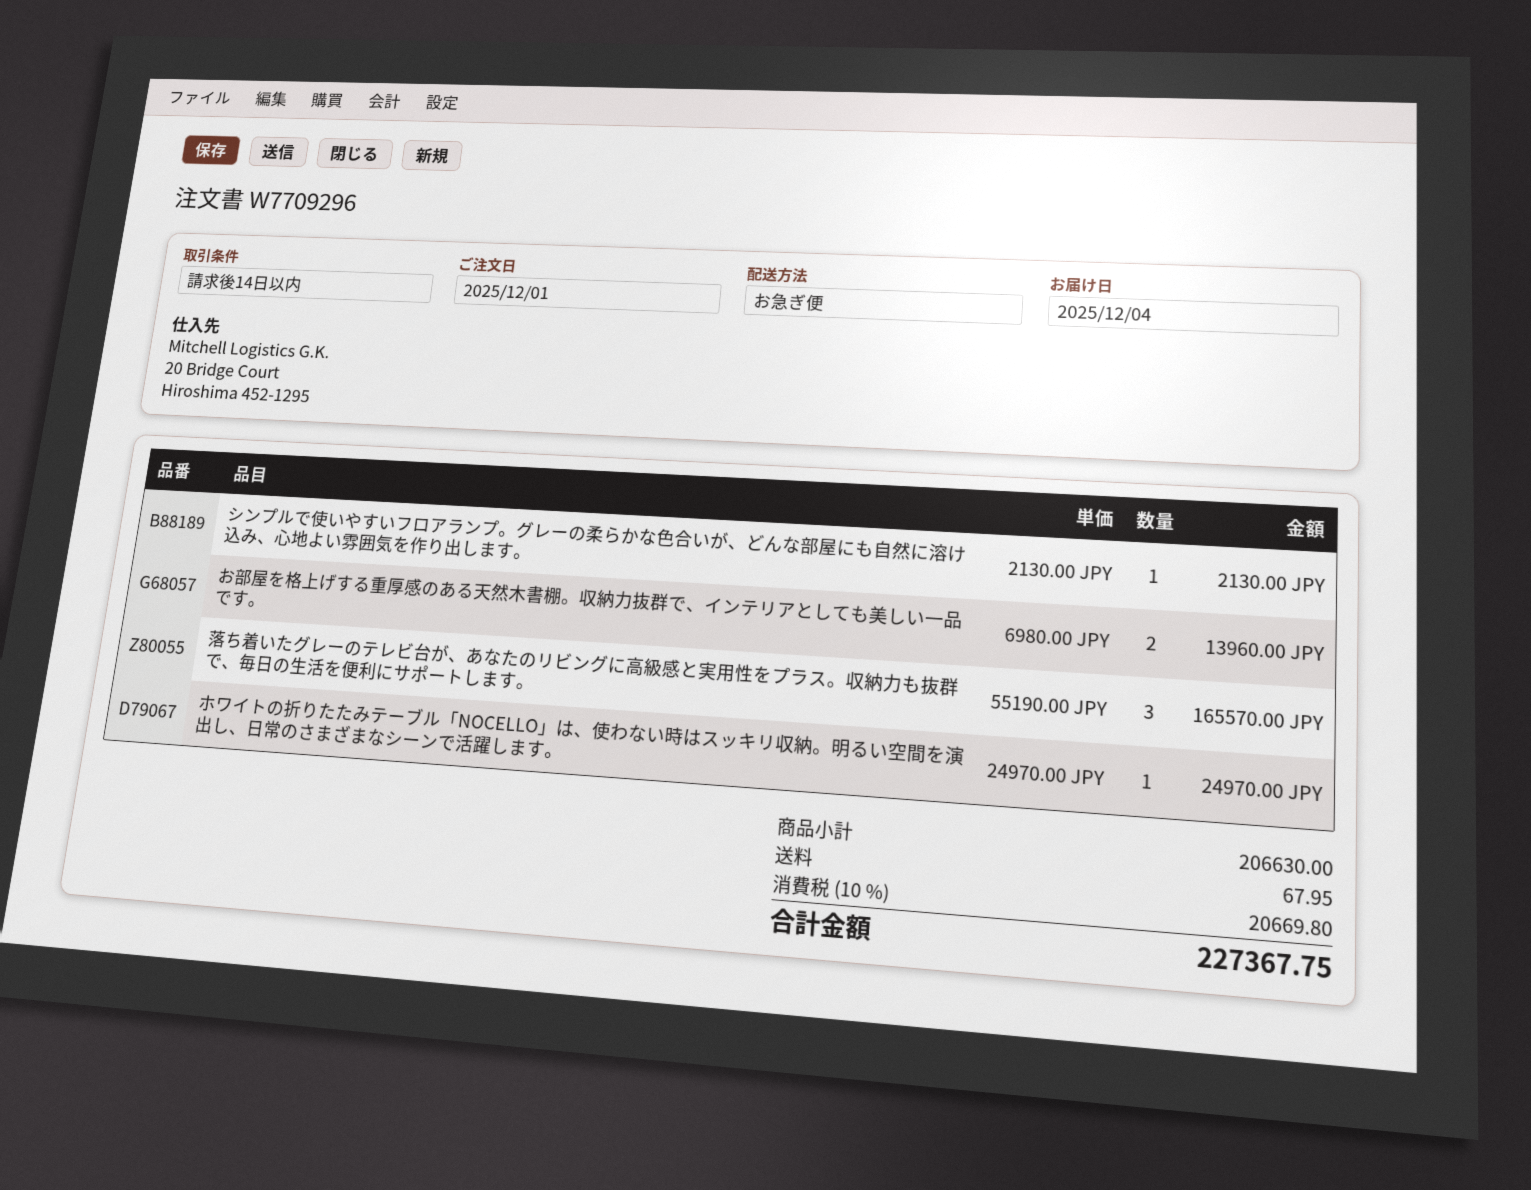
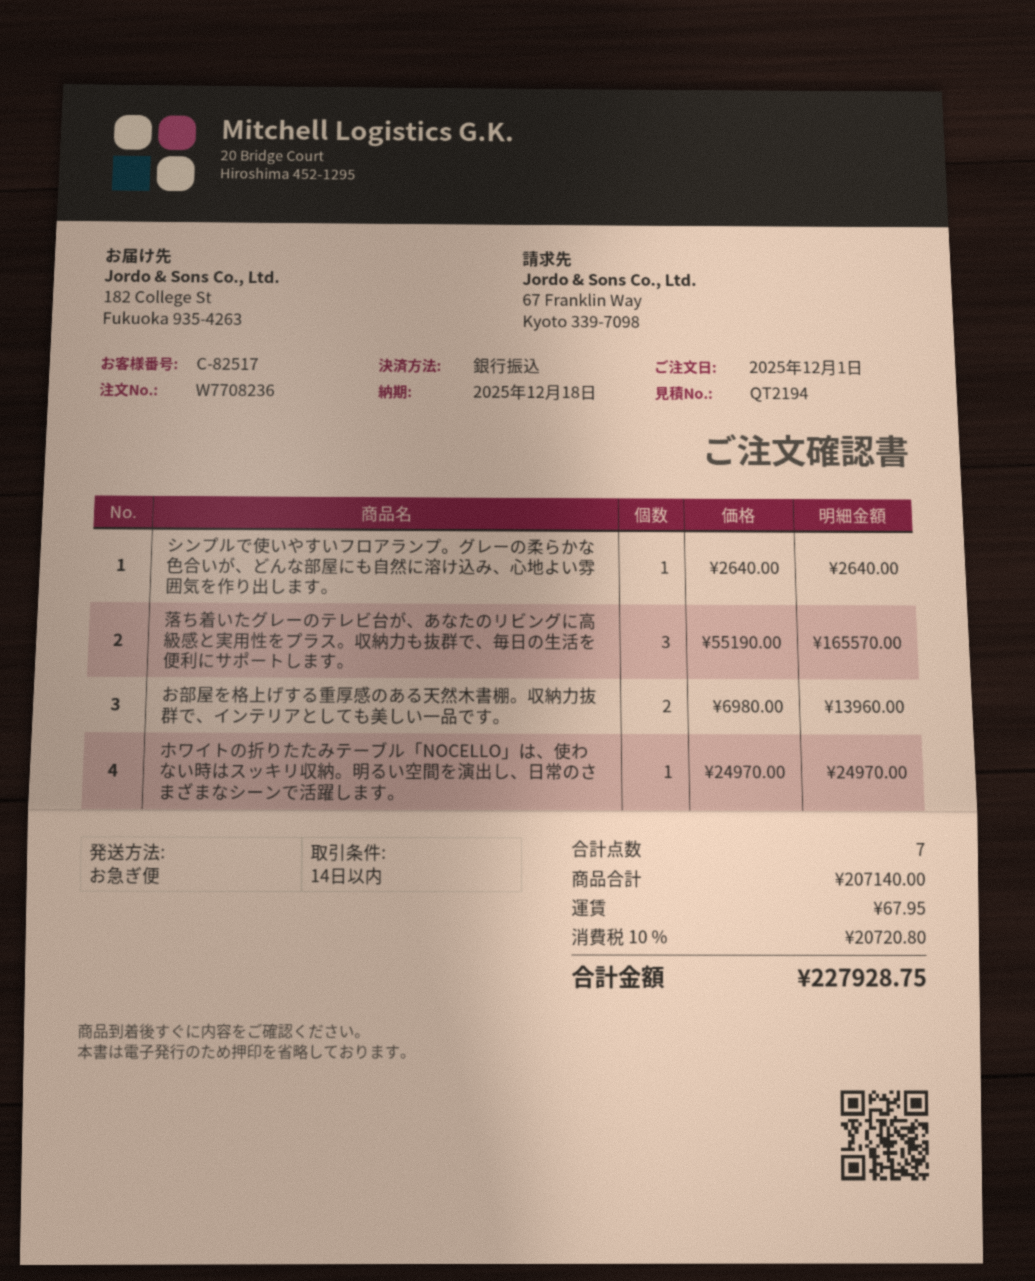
order number: W7709296 -> W7708236
delivery date: 2025-12-04 -> 2025-12-18
シンプルで使いやすいフロアランプ。グレーの柔らかな色合いが、どんな部屋にも自然に溶け込み、心地よい雰囲気を作り出します。: 1 x 2130.00 = 2130.00 -> 1 x 2640.00 = 2640.00
subtotal: 206630.00 -> 207140.00
tax: 10% = 20669.80 -> 10% = 20720.80
total: 227367.75 -> 227928.75

